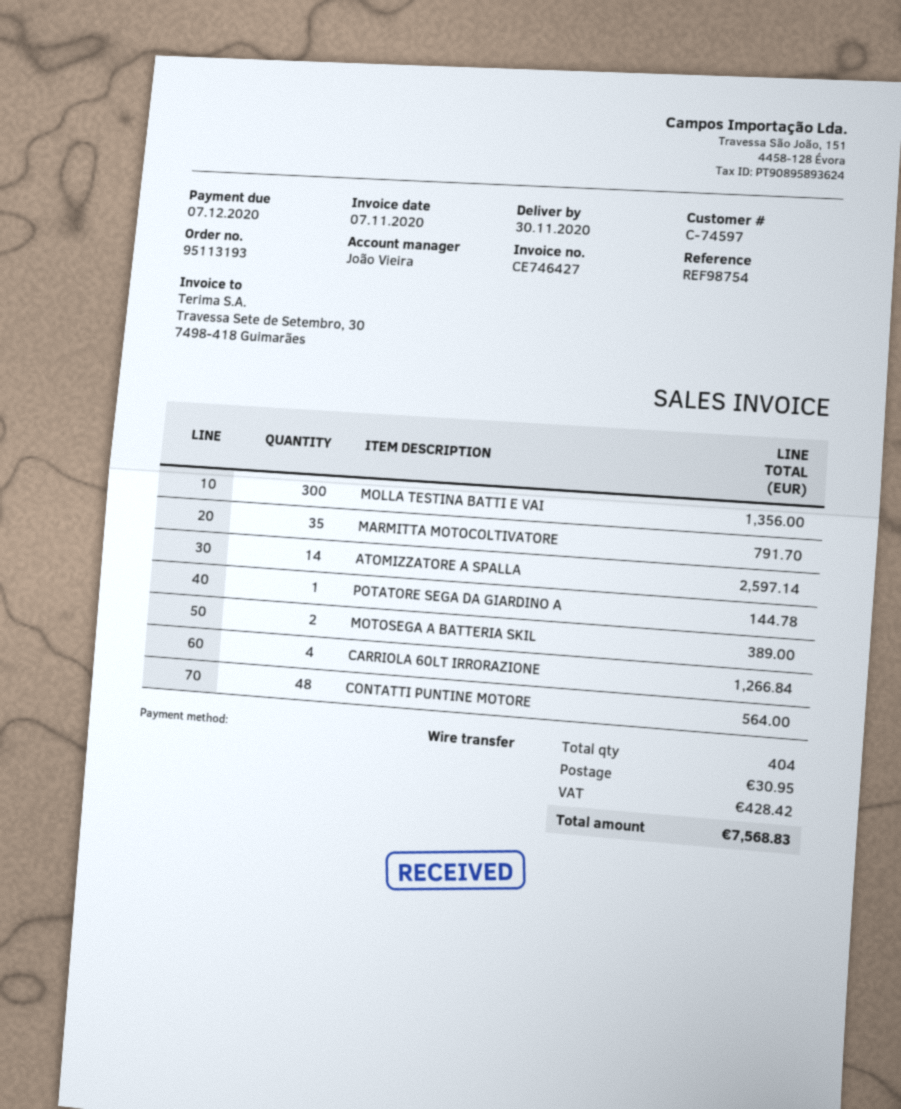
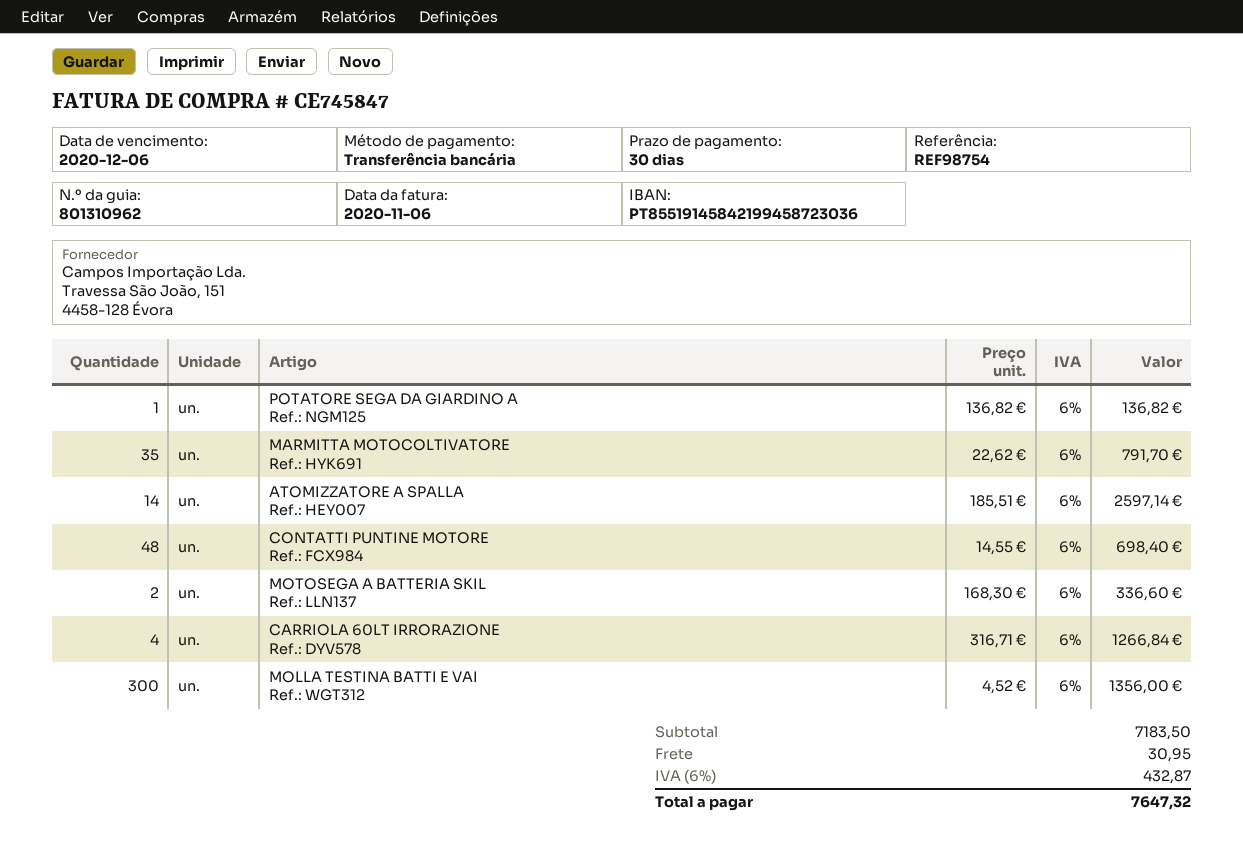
invoice number: CE746427 -> CE745847
invoice date: 2020-11-07 -> 2020-11-06
due date: 2020-12-07 -> 2020-12-06
POTATORE SEGA DA GIARDINO A: 1 for 144.78 -> 1 for 136.82
MOTOSEGA A BATTERIA SKIL: 2 for 389.00 -> 2 for 336.60
CONTATTI PUNTINE MOTORE: 48 for 564.00 -> 48 for 698.40
tax: 428.42 -> 432.87
total: 7568.83 -> 7647.32

